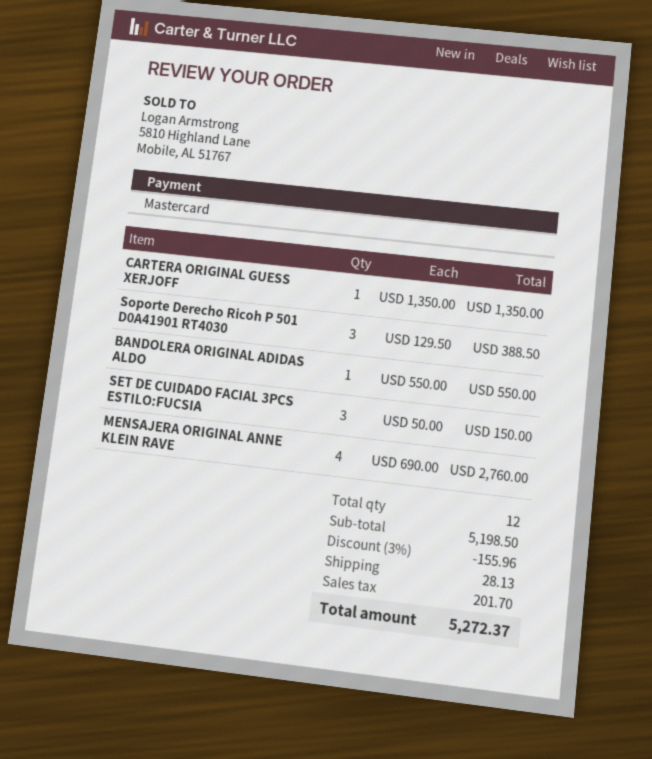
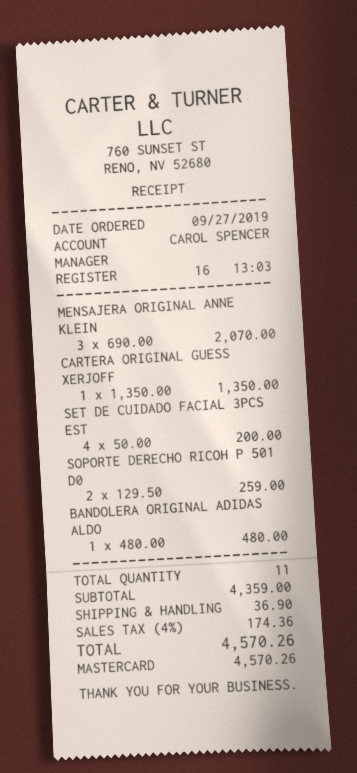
Soporte Derecho Ricoh P 501 D0A41901 RT4030: 3 x 129.50 = 388.50 -> 2 x 129.50 = 259.00
BANDOLERA ORIGINAL ADIDAS ALDO: 1 x 550.00 = 550.00 -> 1 x 480.00 = 480.00
SET DE CUIDADO FACIAL 3PCS ESTILO:FUCSIA: 3 x 50.00 = 150.00 -> 4 x 50.00 = 200.00
MENSAJERA ORIGINAL ANNE KLEIN RAVE: 4 x 690.00 = 2760.00 -> 3 x 690.00 = 2070.00
total quantity: 12 -> 11
subtotal: 5198.50 -> 4359.00
discount: 3% = 155.96 -> none
shipping: 28.13 -> 36.90
tax: 201.70 -> 174.36
total: 5272.37 -> 4570.26

